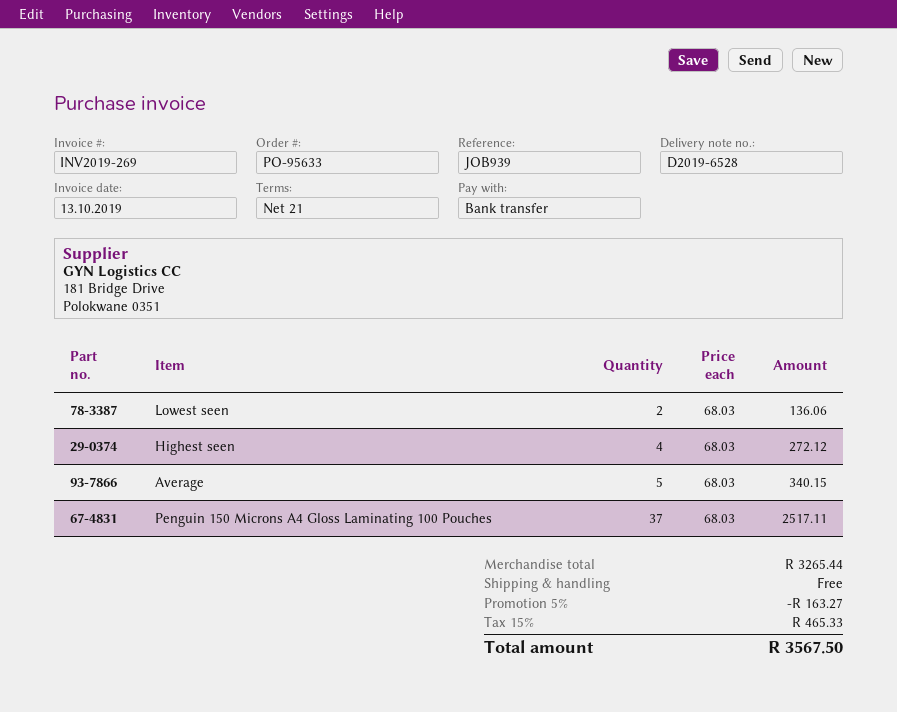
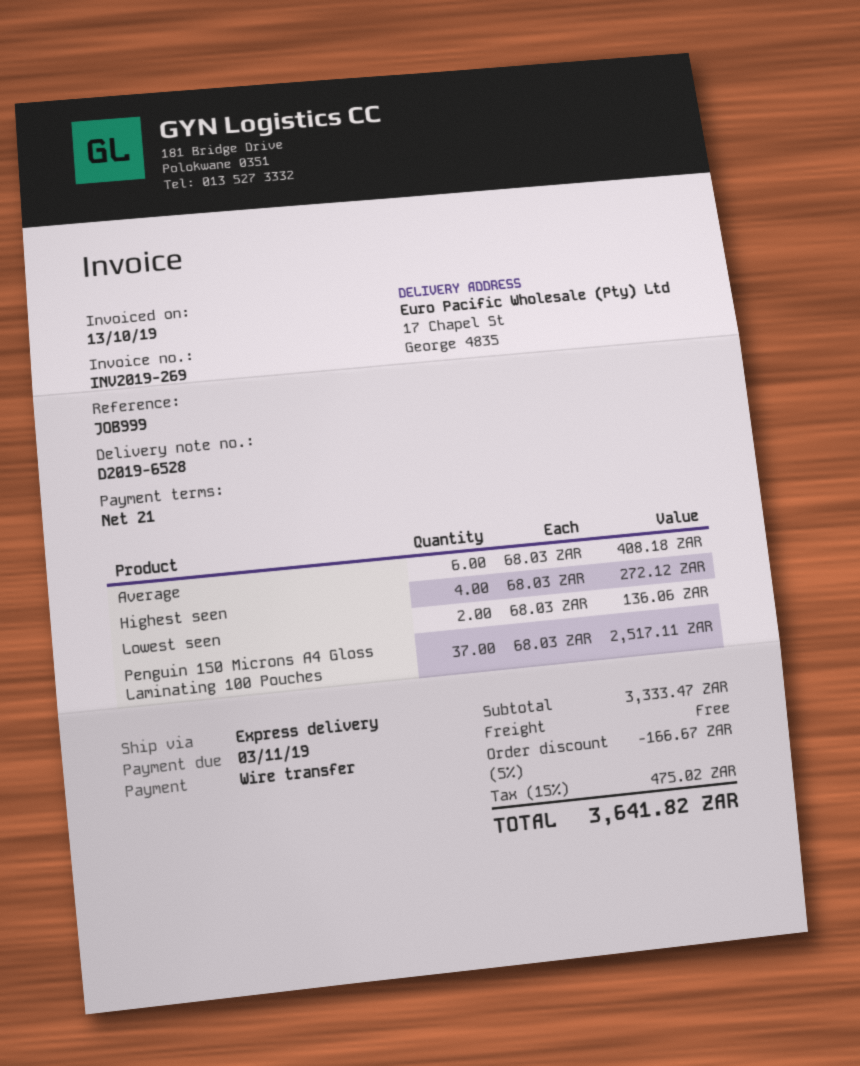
reference: JOB939 -> JOB999
Average: 5 x 68.03 = 340.15 -> 6 x 68.03 = 408.18
subtotal: 3265.44 -> 3333.47
discount: 5% = 163.27 -> 5% = 166.67
tax: 15% = 465.33 -> 15% = 475.02
total: 3567.50 -> 3641.82

